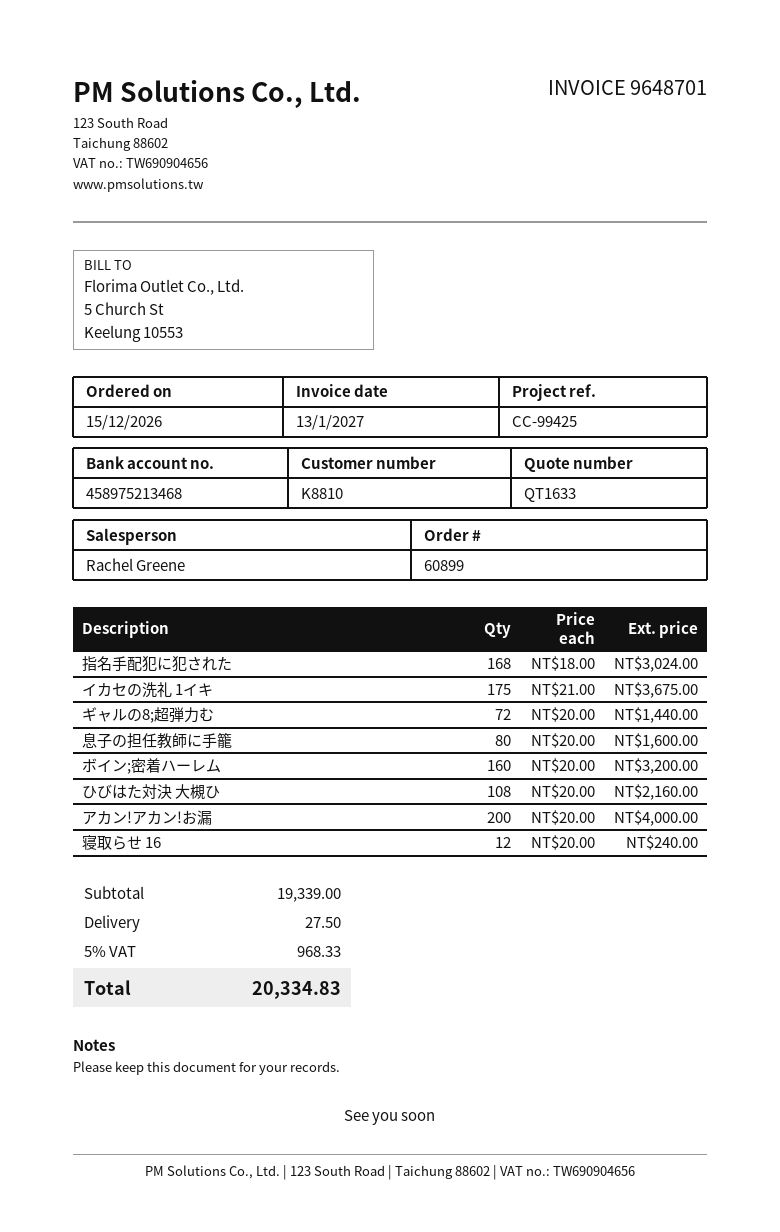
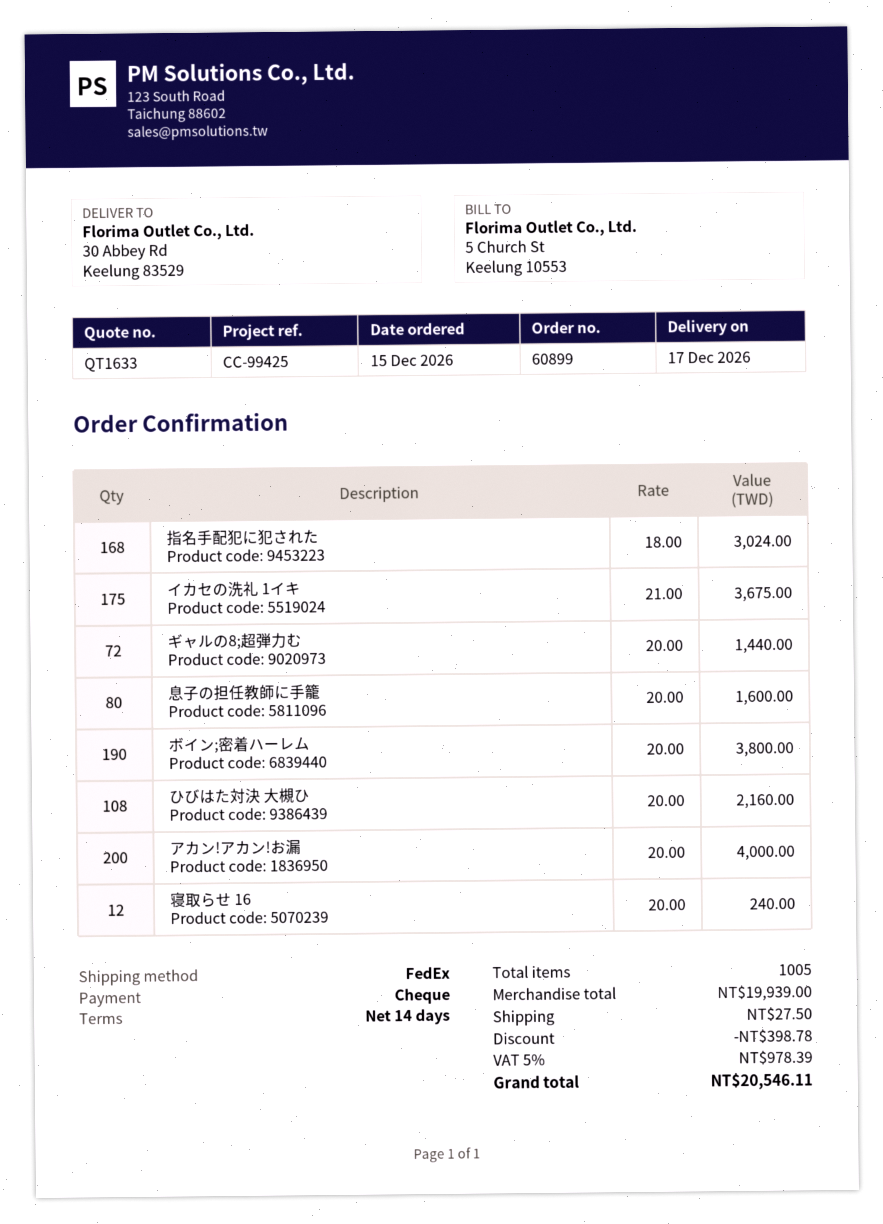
ボイン;密着ハーレム: 160 x 20.00 = 3200.00 -> 190 x 20.00 = 3800.00
subtotal: 19339.00 -> 19939.00
discount: none -> 398.78
tax: 5% = 968.33 -> 5% = 978.39
total: 20334.83 -> 20546.11

